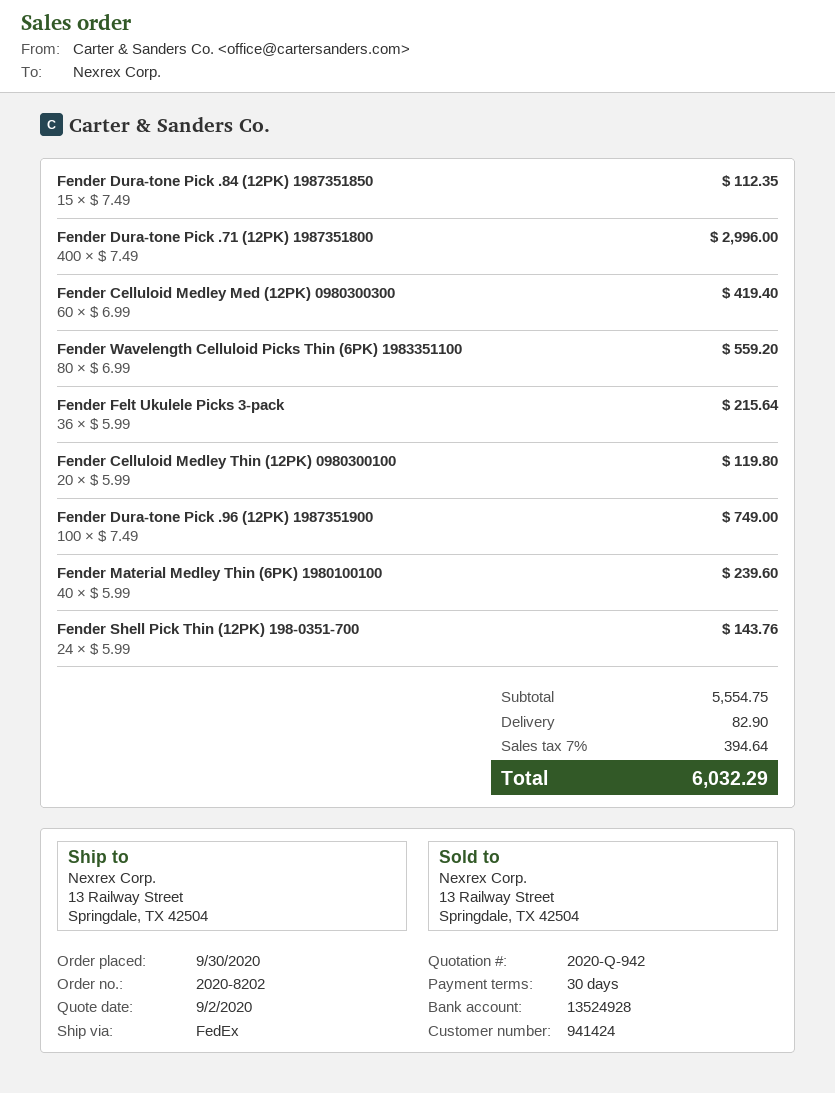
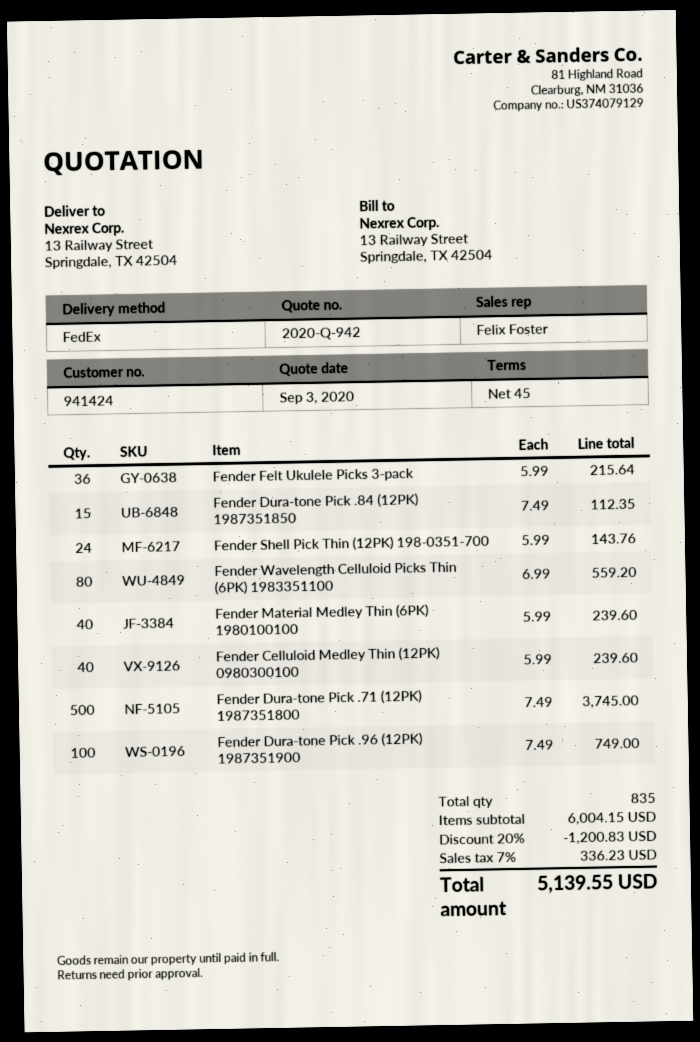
quote date: 2020-09-02 -> 2020-09-03
payment terms: 30 days -> 45 days
Fender Dura-tone Pick .71 (12PK) 1987351800: 400 x 7.49 = 2996.00 -> 500 x 7.49 = 3745.00
Fender Celluloid Medley Med (12PK) 0980300300: 60 x 6.99 = 419.40 -> none
Fender Celluloid Medley Thin (12PK) 0980300100: 20 x 5.99 = 119.80 -> 40 x 5.99 = 239.60
subtotal: 5554.75 -> 6004.15
discount: none -> 20% = 1200.83
shipping: 82.90 -> none
tax: 7% = 394.64 -> 7% = 336.23
total: 6032.29 -> 5139.55

